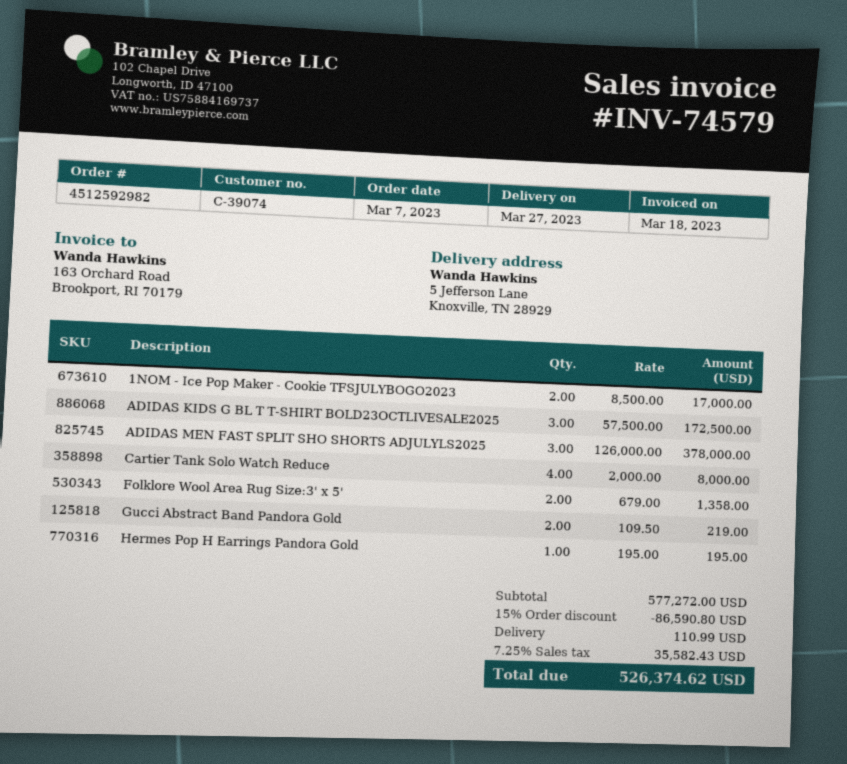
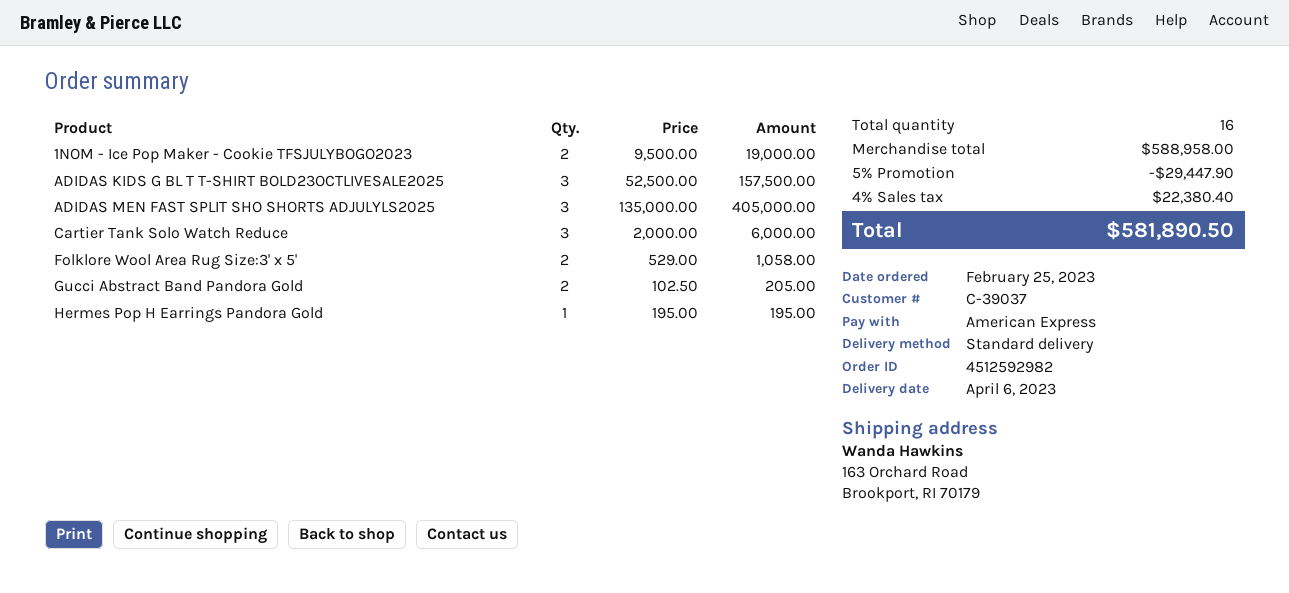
order date: 2023-03-07 -> 2023-02-25
delivery date: 2023-03-27 -> 2023-04-06
customer number: C-39074 -> C-39037
ship to: 5 Jefferson Lane, Knoxville, TN 28929 -> 163 Orchard Road, Brookport, RI 70179
1NOM - Ice Pop Maker - Cookie TFSJULYBOGO2023: 2 x 8500.00 = 17000.00 -> 2 x 9500.00 = 19000.00
ADIDAS KIDS G BL T T-SHIRT BOLD23OCTLIVESALE2025: 3 x 57500.00 = 172500.00 -> 3 x 52500.00 = 157500.00
ADIDAS MEN FAST SPLIT SHO SHORTS ADJULYLS2025: 3 x 126000.00 = 378000.00 -> 3 x 135000.00 = 405000.00
Cartier Tank Solo Watch Reduce: 4 x 2000.00 = 8000.00 -> 3 x 2000.00 = 6000.00
Folklore Wool Area Rug Size:3' x 5': 2 x 679.00 = 1358.00 -> 2 x 529.00 = 1058.00
Gucci Abstract Band Pandora Gold: 2 x 109.50 = 219.00 -> 2 x 102.50 = 205.00
subtotal: 577272.00 -> 588958.00
discount: 15% = 86590.80 -> 5% = 29447.90
shipping: 110.99 -> none
tax: 7.25% = 35582.43 -> 4% = 22380.40
total: 526374.62 -> 581890.50

